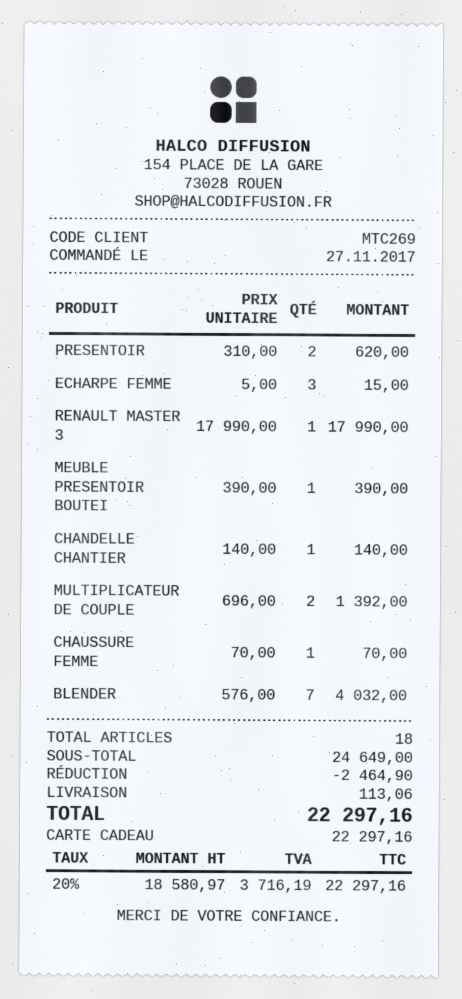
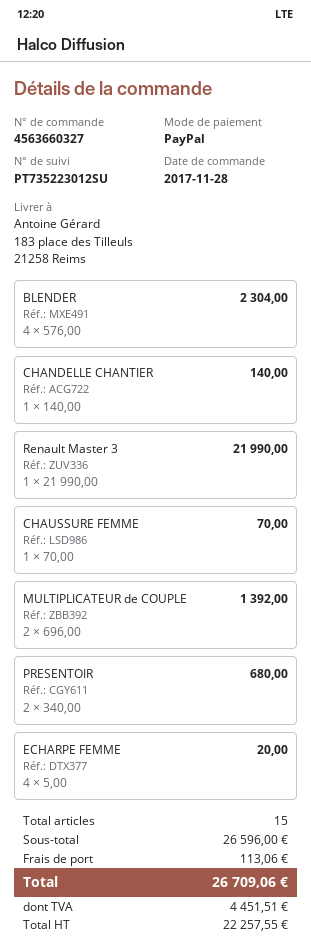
order date: 2017-11-27 -> 2017-11-28
payment method: gift card -> PayPal
PRESENTOIR: 2 x 310.00 = 620.00 -> 2 x 340.00 = 680.00
ECHARPE FEMME: 3 x 5.00 = 15.00 -> 4 x 5.00 = 20.00
RENAULT MASTER 3: 1 x 17990.00 = 17990.00 -> 1 x 21990.00 = 21990.00
MEUBLE PRESENTOIR BOUTEI: 1 x 390.00 = 390.00 -> none
BLENDER: 7 x 576.00 = 4032.00 -> 4 x 576.00 = 2304.00
total quantity: 18 -> 15
subtotal: 24649.00 -> 26596.00
discount: 2464.90 -> none
net: 18580.97 -> 22257.55
tax: 3716.19 -> 4451.51
total: 22297.16 -> 26709.06

